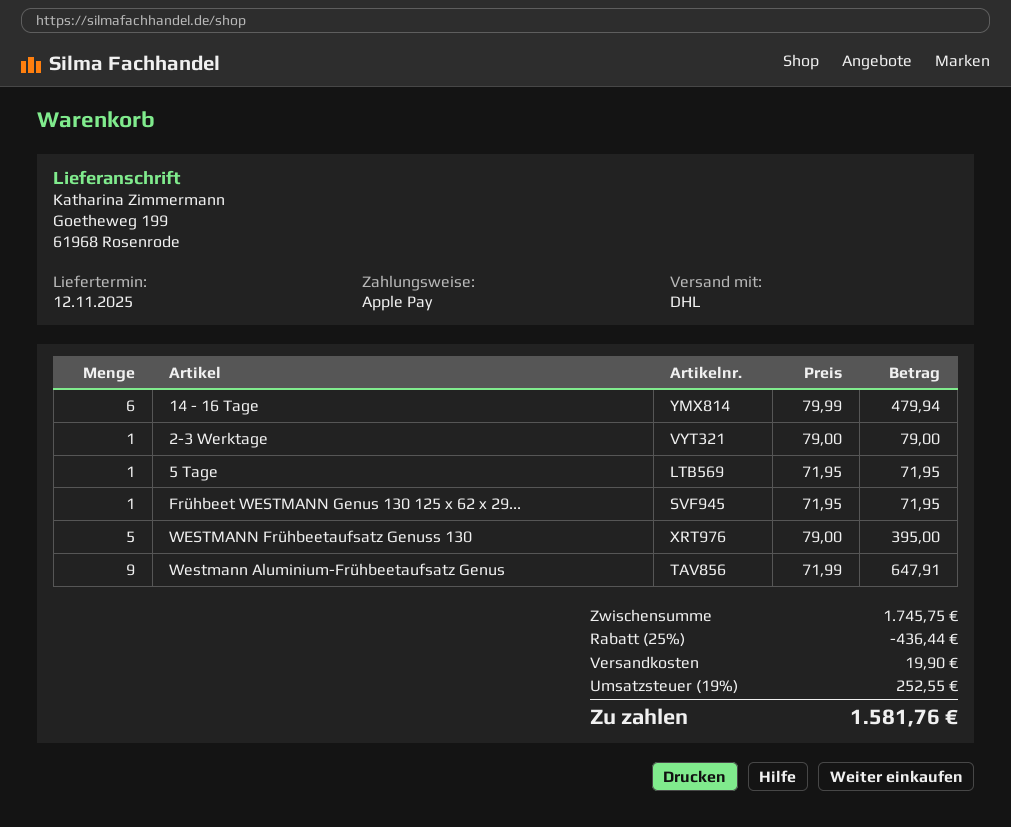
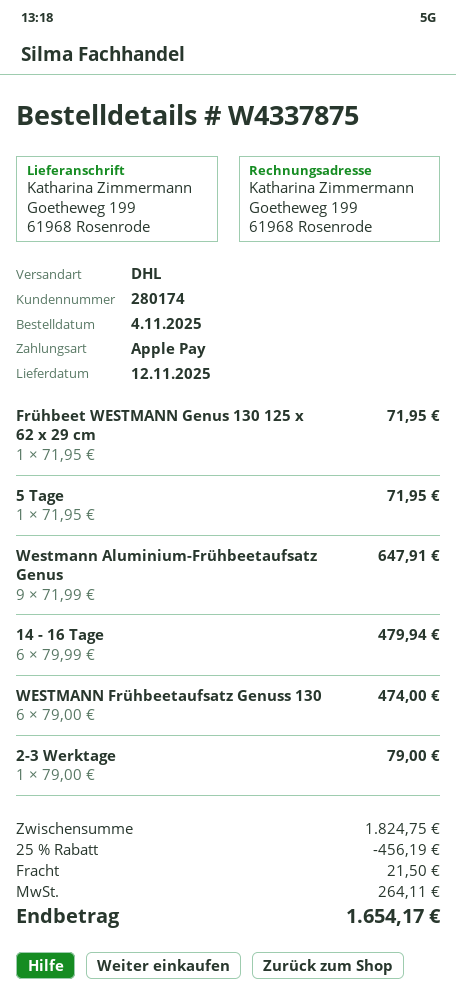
WESTMANN Frühbeetaufsatz Genuss 130: 5 x 79.00 = 395.00 -> 6 x 79.00 = 474.00
subtotal: 1745.75 -> 1824.75
discount: 25% = 436.44 -> 25% = 456.19
shipping: 19.90 -> 21.50
tax: 252.55 -> 264.11
total: 1581.76 -> 1654.17

